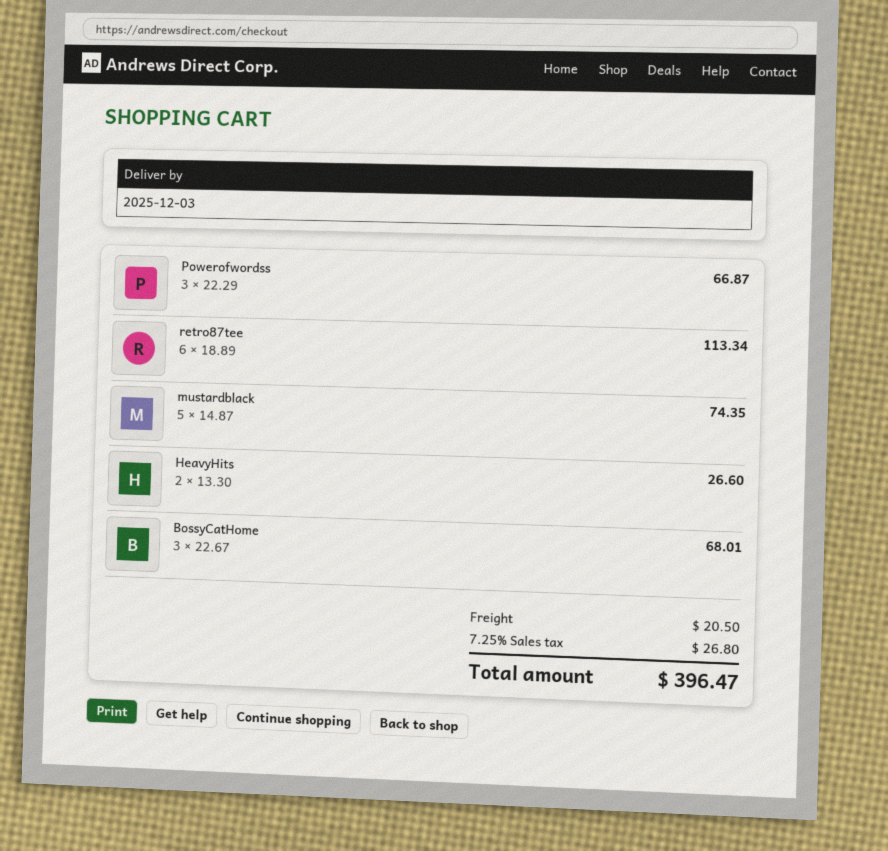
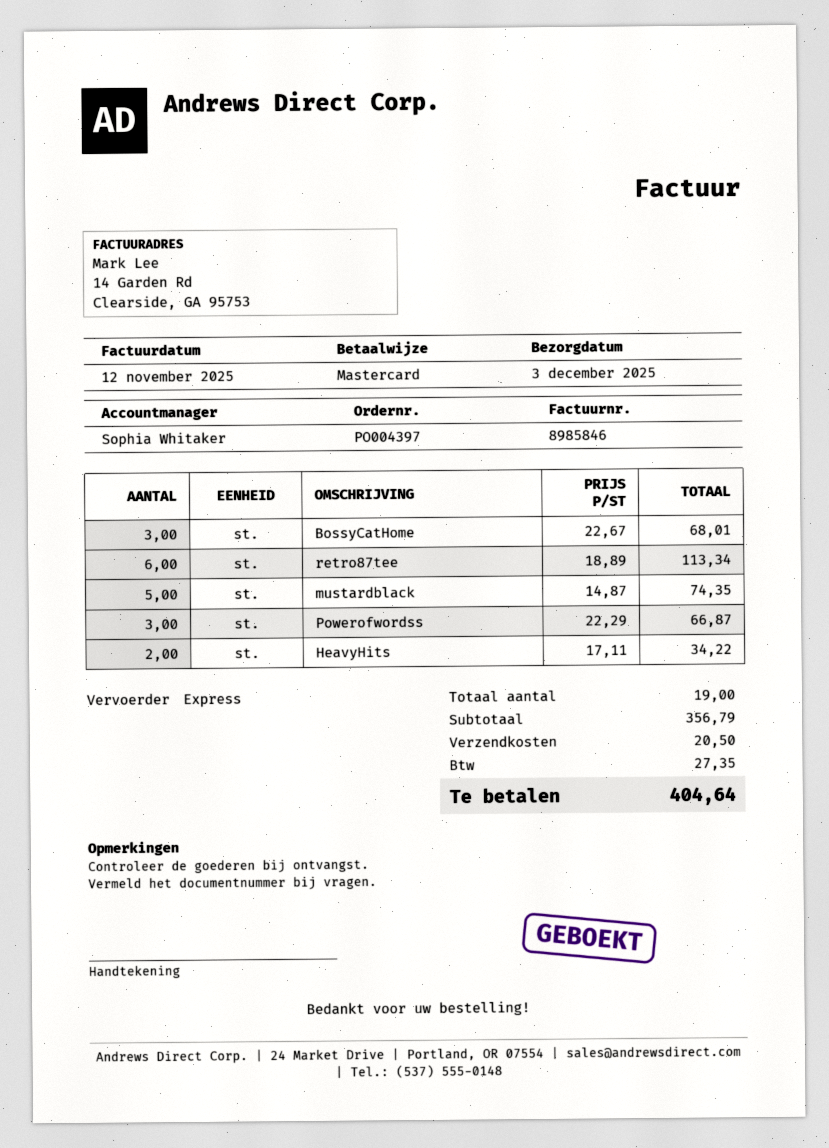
HeavyHits: 2 x 13.30 = 26.60 -> 2 x 17.11 = 34.22
tax: 26.80 -> 27.35
total: 396.47 -> 404.64

